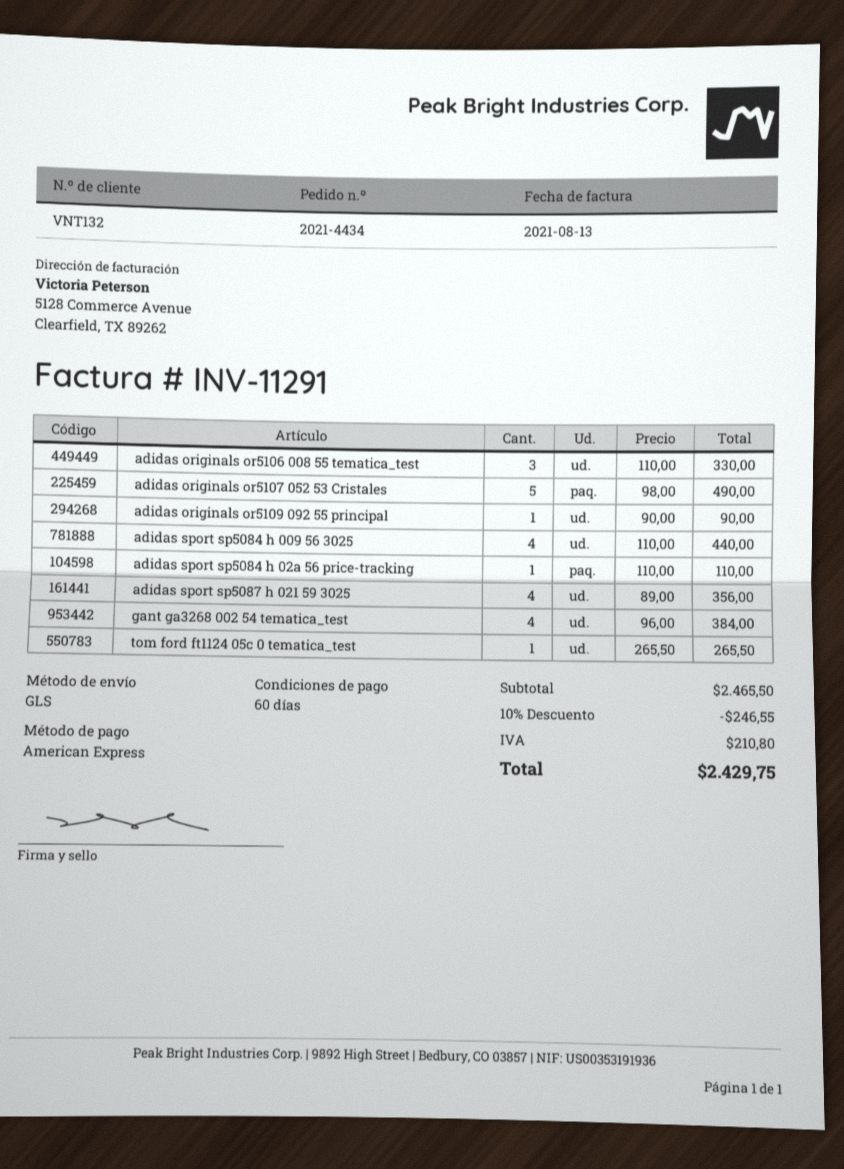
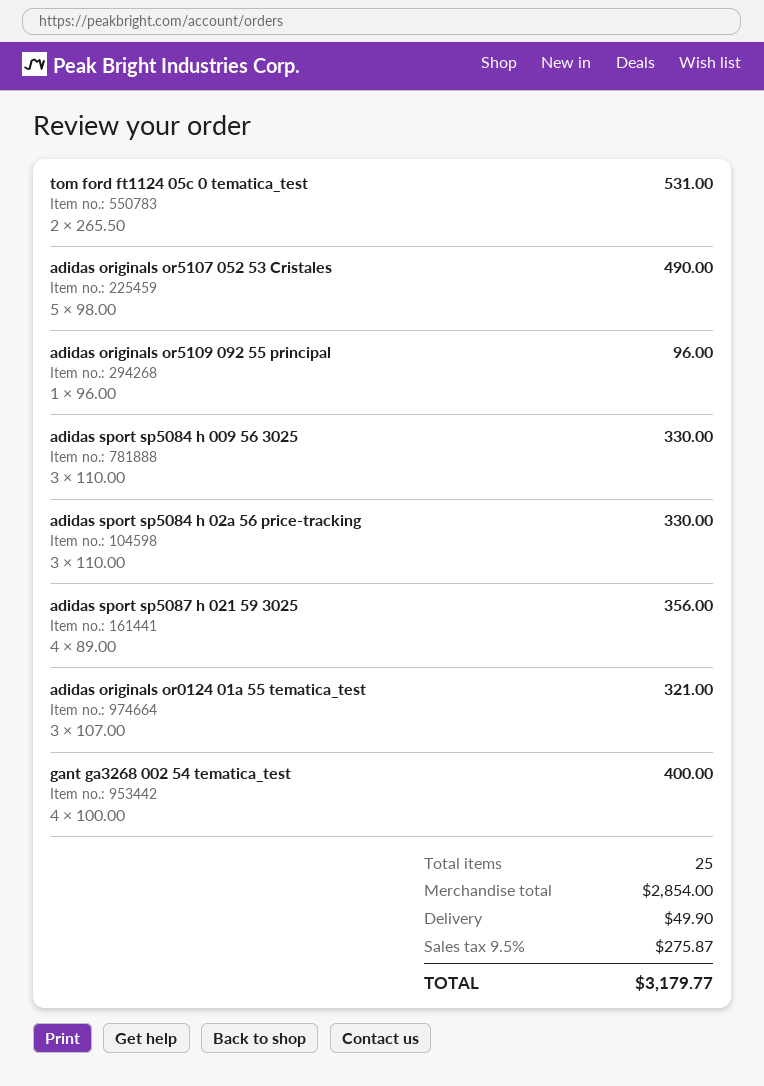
adidas originals or5106 008 55 tematica_test: 3 x 110.00 = 330.00 -> none
adidas originals or5109 092 55 principal: 1 x 90.00 = 90.00 -> 1 x 96.00 = 96.00
adidas sport sp5084 h 009 56 3025: 4 x 110.00 = 440.00 -> 3 x 110.00 = 330.00
adidas sport sp5084 h 02a 56 price-tracking: 1 x 110.00 = 110.00 -> 3 x 110.00 = 330.00
gant ga3268 002 54 tematica_test: 4 x 96.00 = 384.00 -> 4 x 100.00 = 400.00
tom ford ft1124 05c 0 tematica_test: 1 x 265.50 = 265.50 -> 2 x 265.50 = 531.00
adidas originals or0124 01a 55 tematica_test: none -> 3 x 107.00 = 321.00
subtotal: 2465.50 -> 2854.00
discount: 10% = 246.55 -> none
shipping: none -> 49.90
tax: 210.80 -> 275.87
total: 2429.75 -> 3179.77

